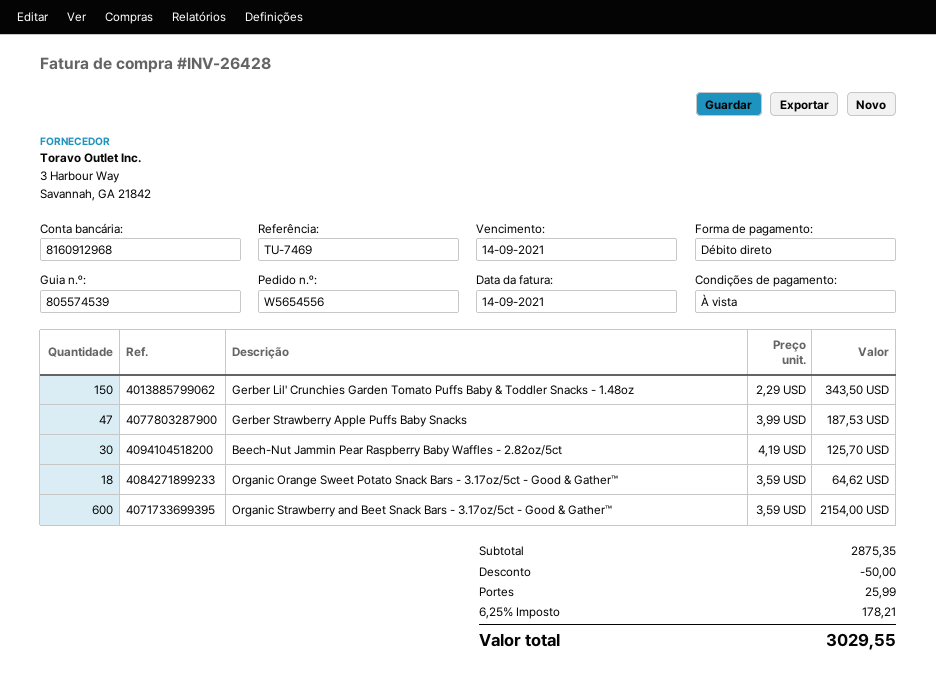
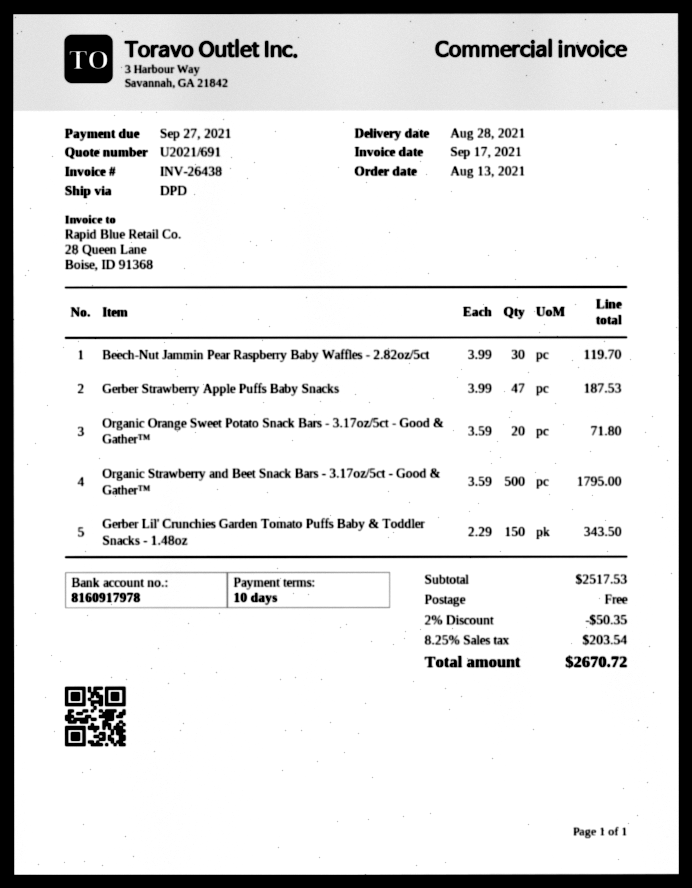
invoice number: INV-26428 -> INV-26438
invoice date: 2021-09-14 -> 2021-09-17
payment terms: on receipt -> 10 days
due date: 2021-09-14 -> 2021-09-27
bank account: 8160912968 -> 8160917978
Beech-Nut Jammin Pear Raspberry Baby Waffles - 2.82oz/5ct: 30 x 4.19 = 125.70 -> 30 x 3.99 = 119.70
Organic Orange Sweet Potato Snack Bars - 3.17oz/5ct - Good & Gather™: 18 x 3.59 = 64.62 -> 20 x 3.59 = 71.80
Organic Strawberry and Beet Snack Bars - 3.17oz/5ct - Good & Gather™: 600 x 3.59 = 2154.00 -> 500 x 3.59 = 1795.00
subtotal: 2875.35 -> 2517.53
discount: 50.00 -> 50.35
shipping: 25.99 -> 0.00
tax: 6.25% = 178.21 -> 8.25% = 203.54
total: 3029.55 -> 2670.72

